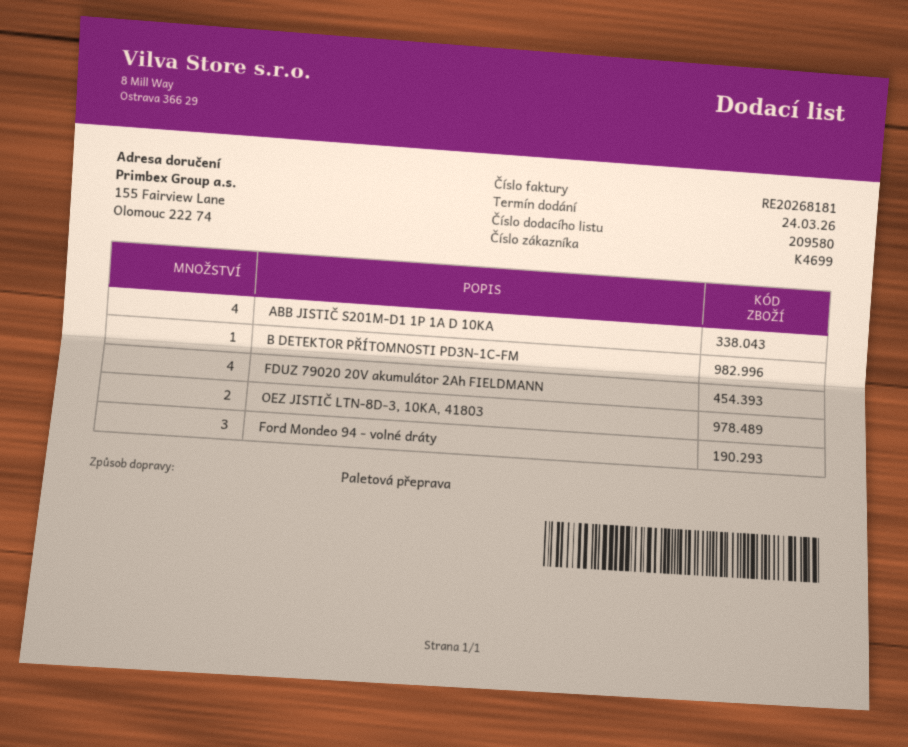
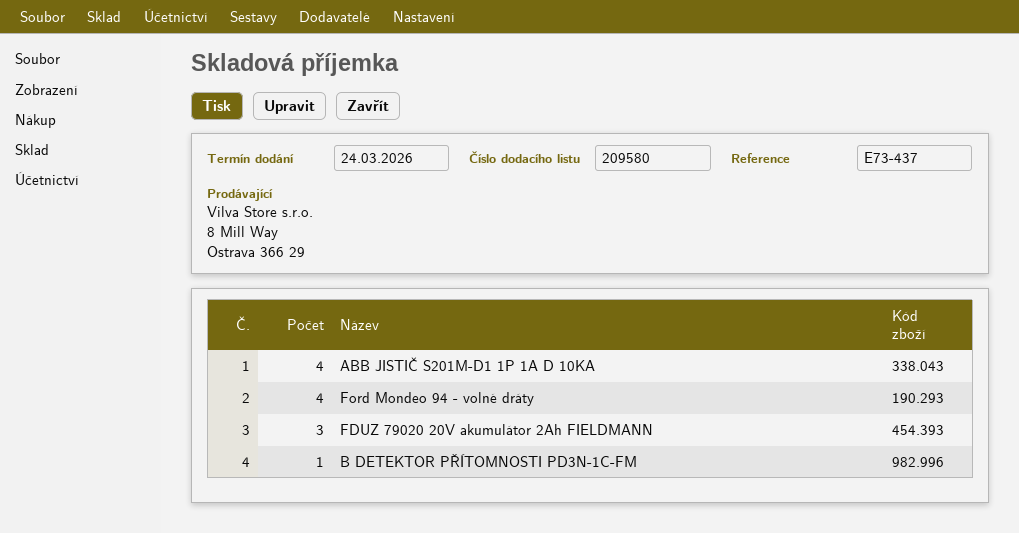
FDUZ 79020 20V akumulátor 2Ah FIELDMANN: 4 -> 3
OEZ JISTIČ LTN-8D-3, 10KA, 41803: 2 -> none
Ford Mondeo 94 - volné dráty: 3 -> 4

